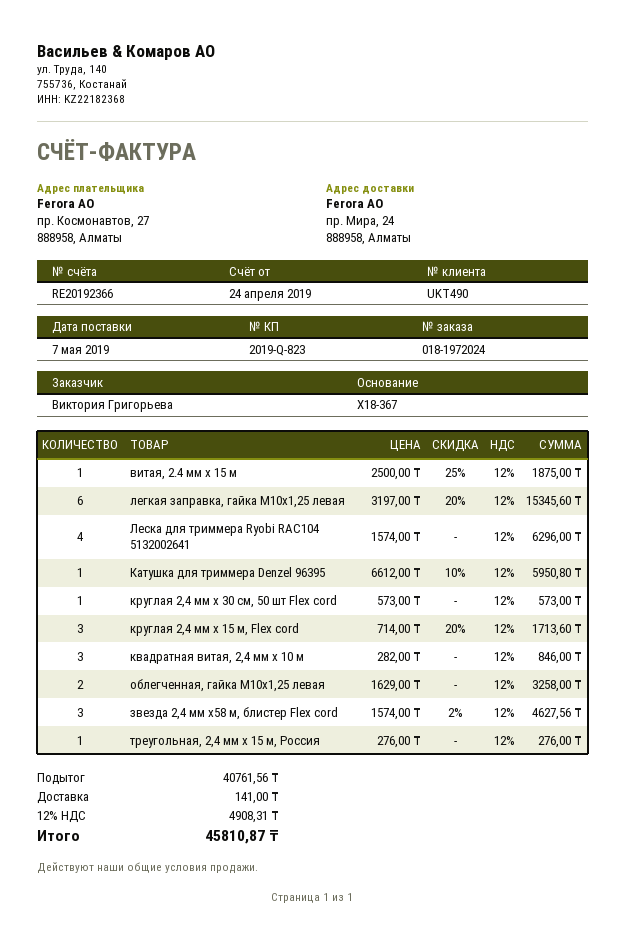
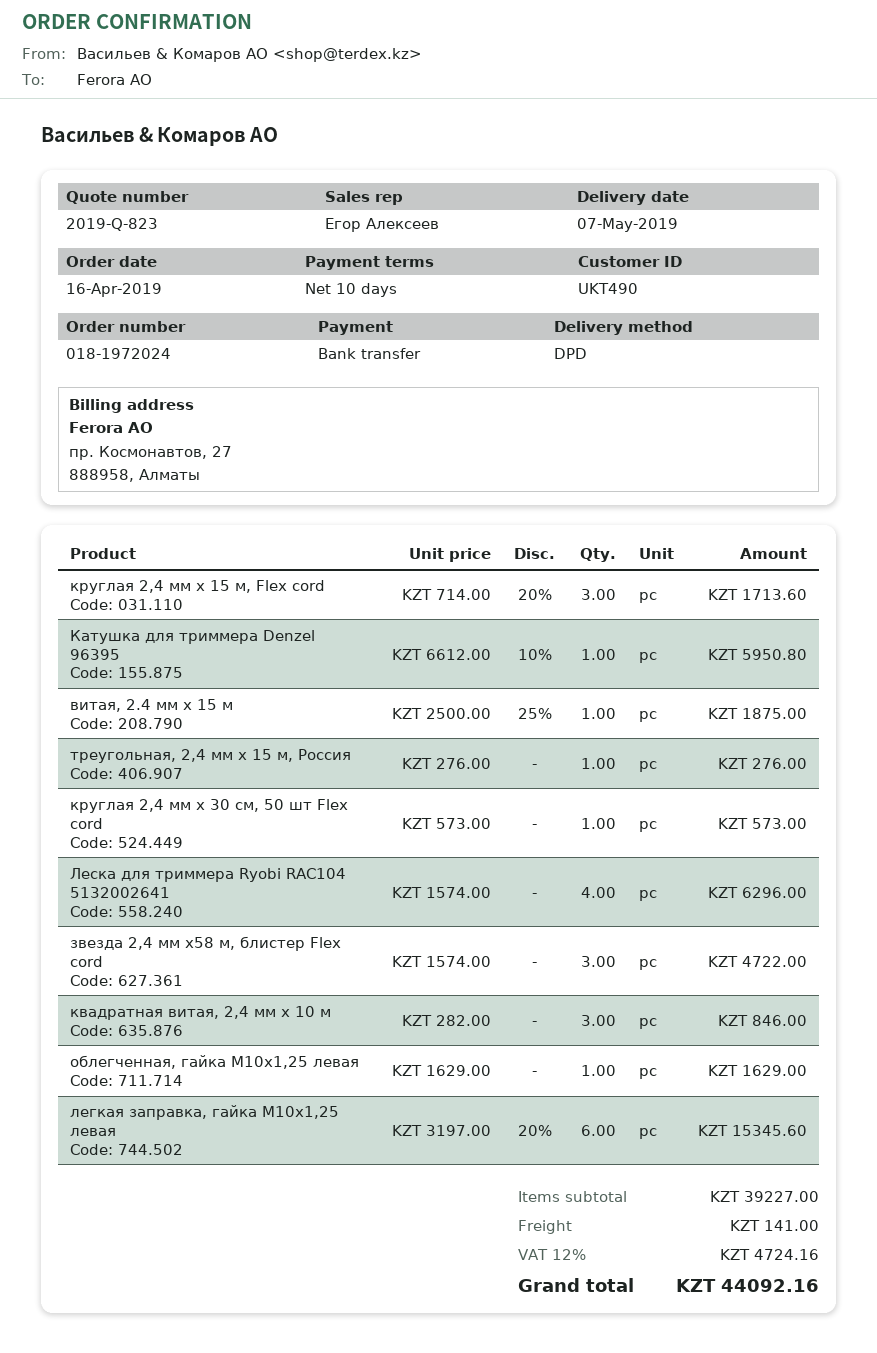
облегченная, гайка М10х1,25 левая: 2 x 1629.00 = 3258.00 -> 1 x 1629.00 = 1629.00
звезда 2,4 мм х58 м, блистер Flex cord: 3 x 1574.00 - 2% = 4627.56 -> 3 x 1574.00 = 4722.00
subtotal: 40761.56 -> 39227.00
tax: 12% = 4908.31 -> 12% = 4724.16
total: 45810.87 -> 44092.16

